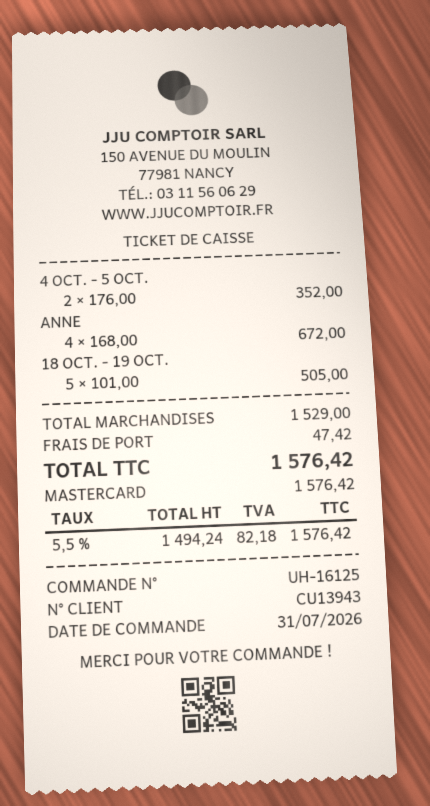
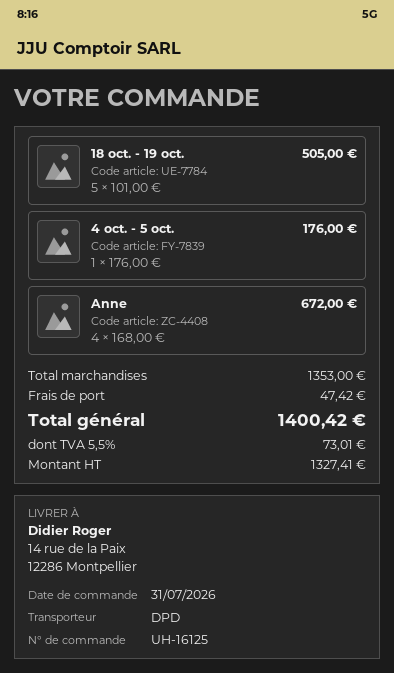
4 OCT. - 5 OCT.: 2 x 176.00 = 352.00 -> 1 x 176.00 = 176.00
subtotal: 1529.00 -> 1353.00
net: 1494.24 -> 1327.41
tax: 5.5% = 82.18 -> 5.5% = 73.01
total: 1576.42 -> 1400.42

